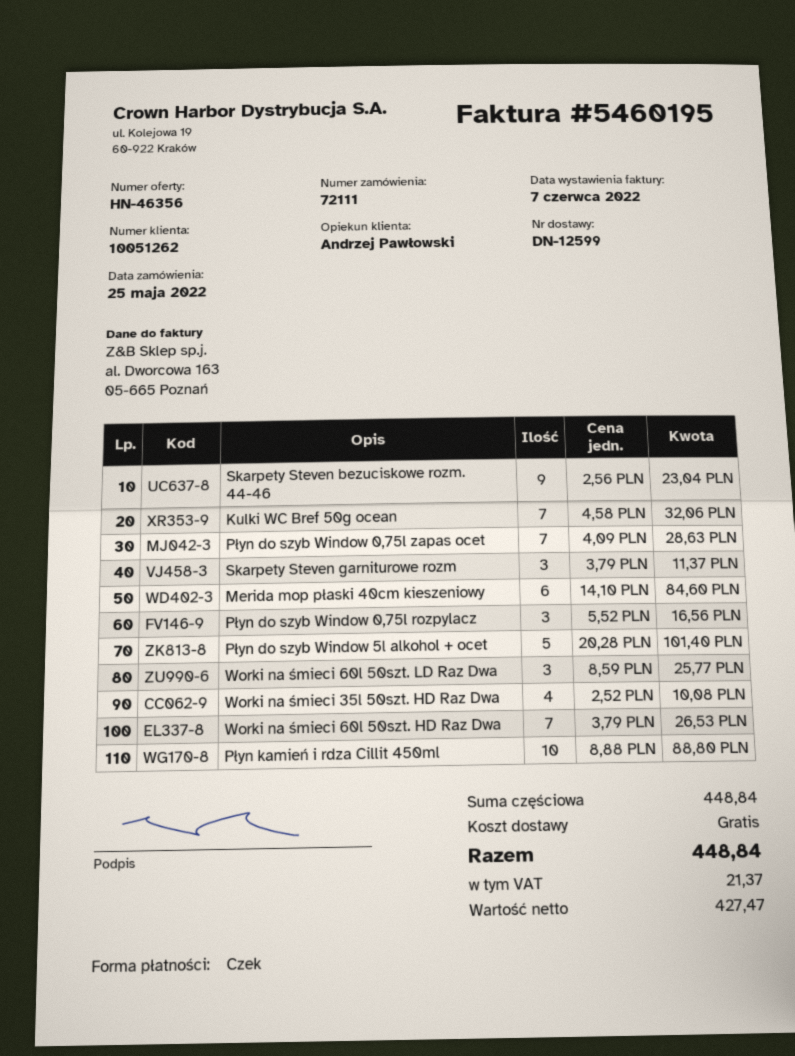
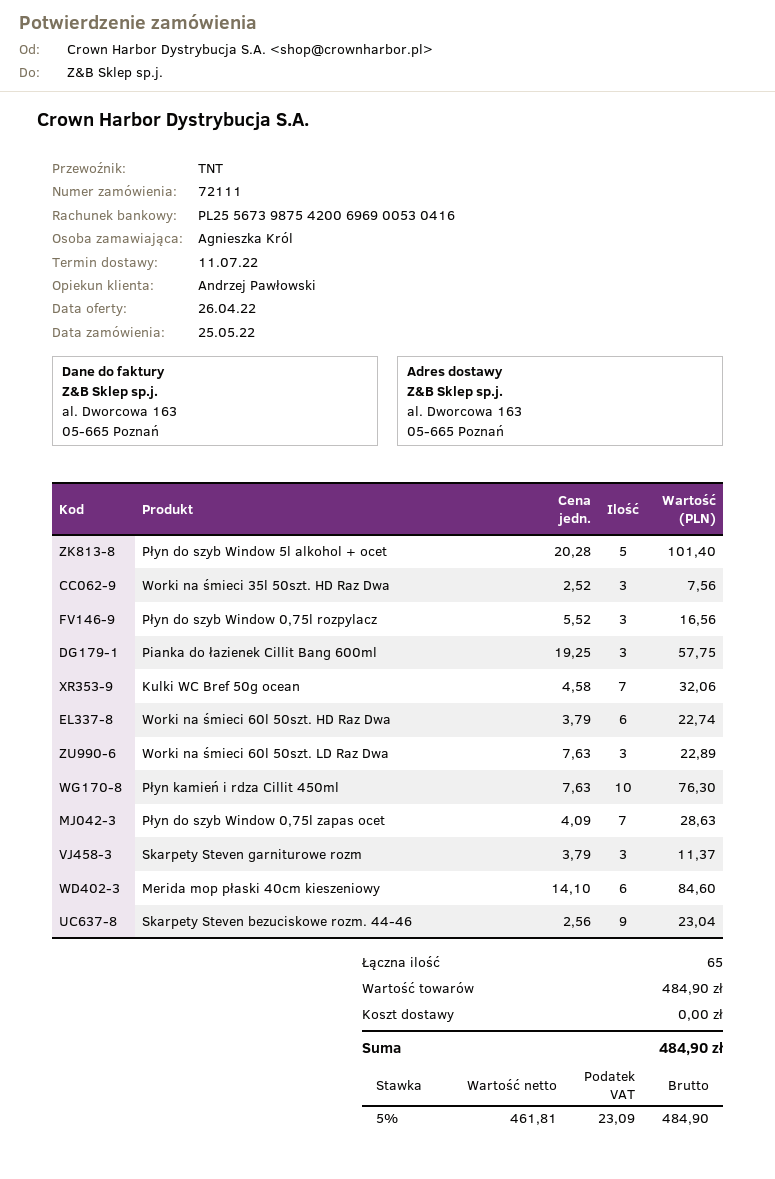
Worki na śmieci 60l 50szt. LD Raz Dwa: 3 x 8.59 = 25.77 -> 3 x 7.63 = 22.89
Worki na śmieci 35l 50szt. HD Raz Dwa: 4 x 2.52 = 10.08 -> 3 x 2.52 = 7.56
Worki na śmieci 60l 50szt. HD Raz Dwa: 7 x 3.79 = 26.53 -> 6 x 3.79 = 22.74
Płyn kamień i rdza Cillit 450ml: 10 x 8.88 = 88.80 -> 10 x 7.63 = 76.30
Pianka do łazienek Cillit Bang 600ml: none -> 3 x 19.25 = 57.75
subtotal: 448.84 -> 484.90
net: 427.47 -> 461.81
tax: 21.37 -> 23.09
total: 448.84 -> 484.90

